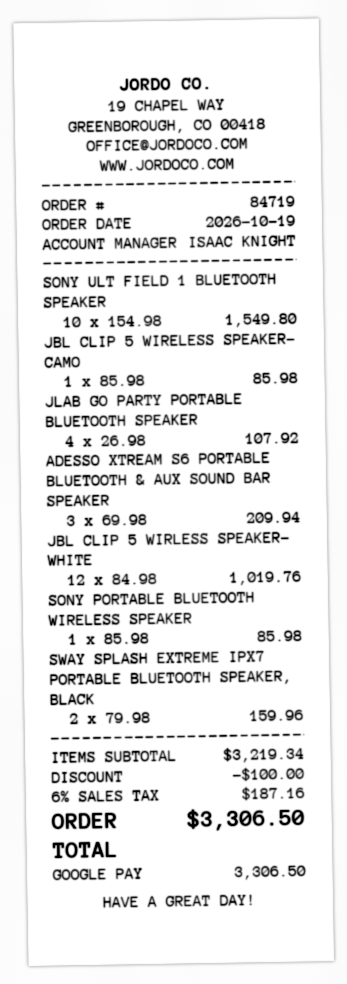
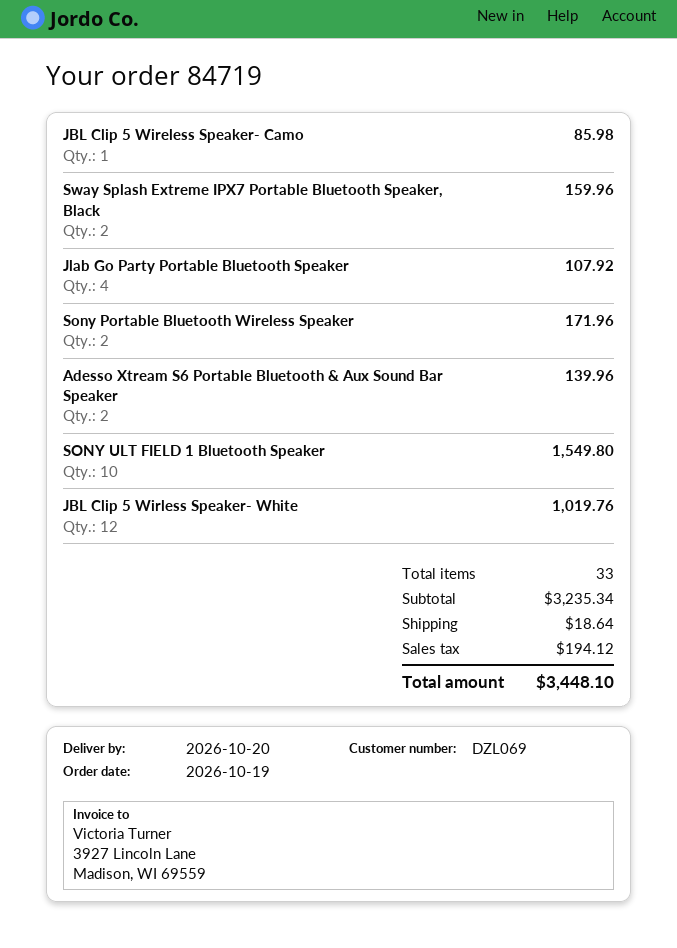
ADESSO XTREAM S6 PORTABLE BLUETOOTH & AUX SOUND BAR SPEAKER: 3 for 209.94 -> 2 for 139.96
SONY PORTABLE BLUETOOTH WIRELESS SPEAKER: 1 for 85.98 -> 2 for 171.96
subtotal: 3219.34 -> 3235.34
discount: 100.00 -> none
shipping: none -> 18.64
tax: 187.16 -> 194.12
total: 3306.50 -> 3448.10

